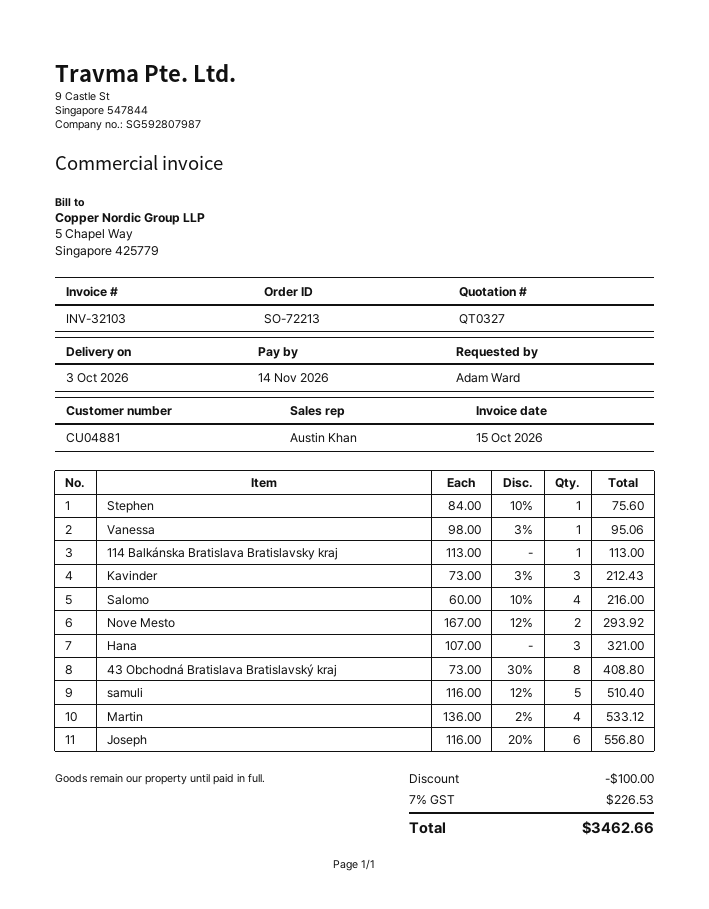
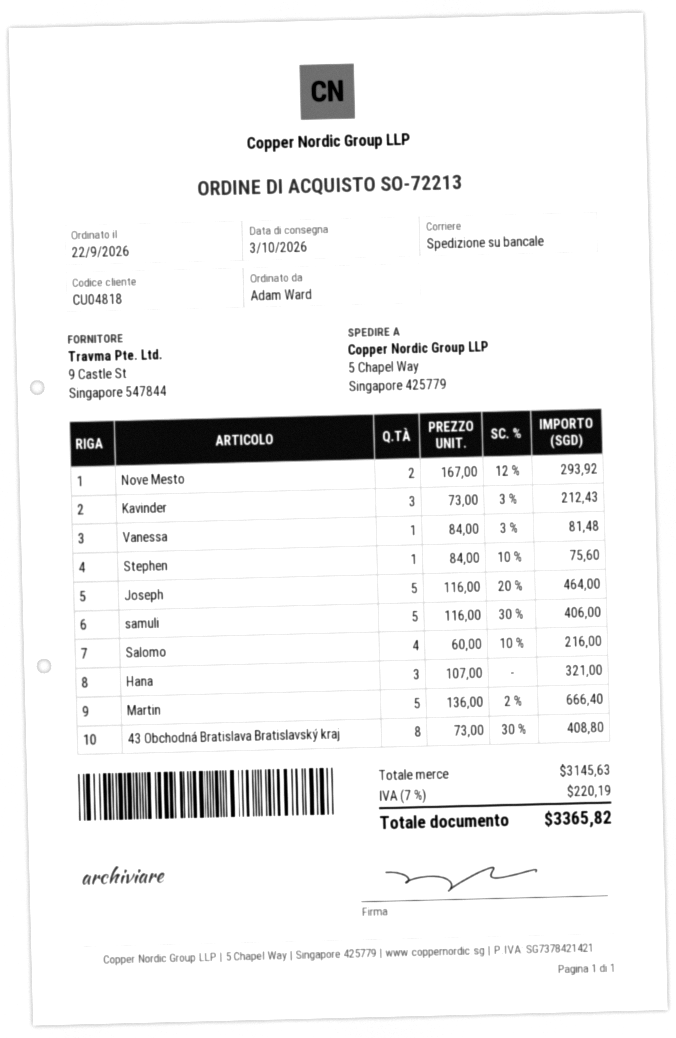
customer number: CU04881 -> CU04818
Vanessa: 1 x 98.00 - 3% = 95.06 -> 1 x 84.00 - 3% = 81.48
114 Balkánska Bratislava Bratislavsky kraj: 1 x 113.00 = 113.00 -> none
samuli: 5 x 116.00 - 12% = 510.40 -> 5 x 116.00 - 30% = 406.00
Martin: 4 x 136.00 - 2% = 533.12 -> 5 x 136.00 - 2% = 666.40
Joseph: 6 x 116.00 - 20% = 556.80 -> 5 x 116.00 - 20% = 464.00
discount: 100.00 -> none
tax: 7% = 226.53 -> 7% = 220.19
total: 3462.66 -> 3365.82

